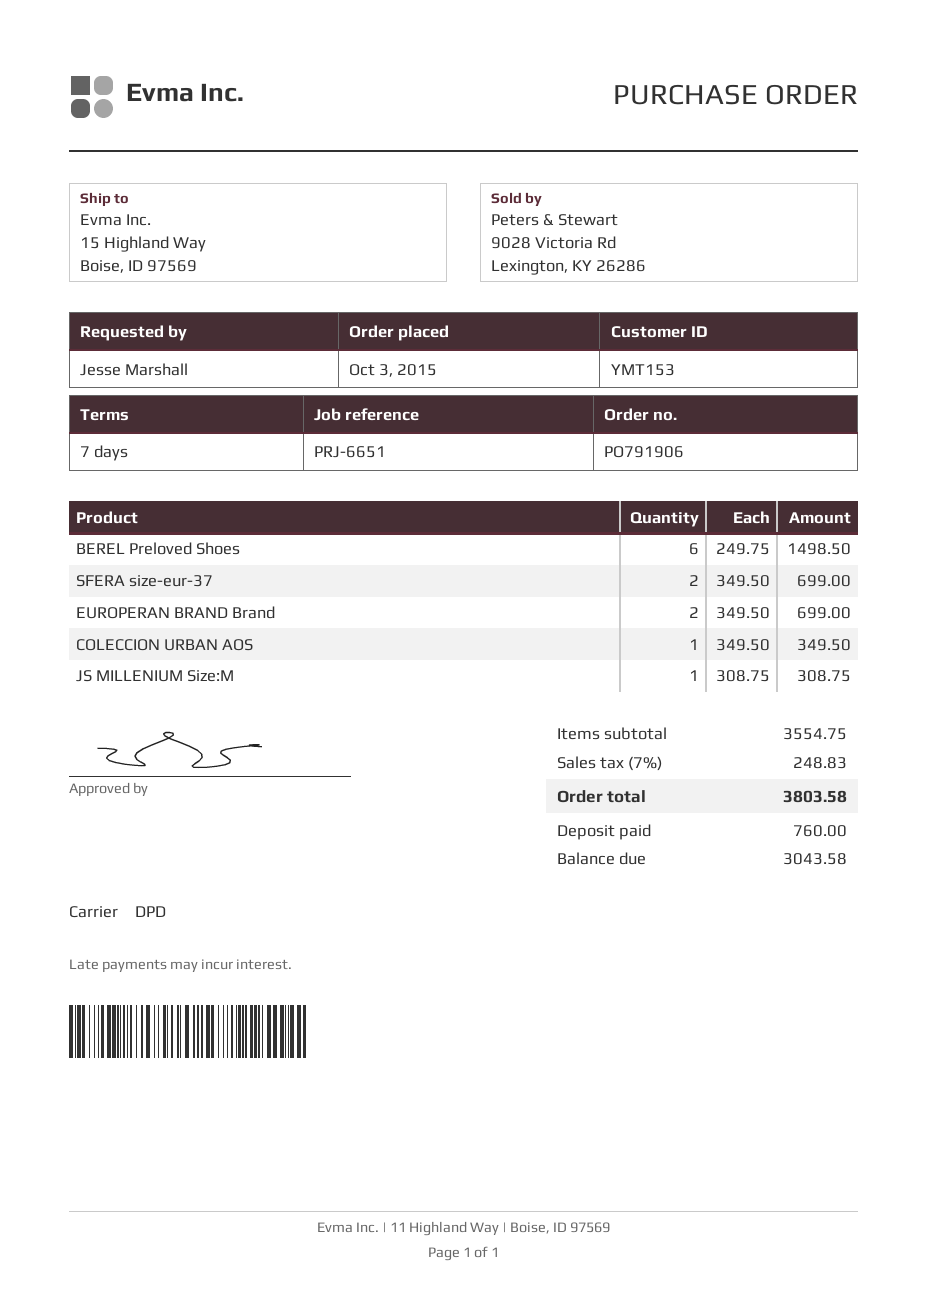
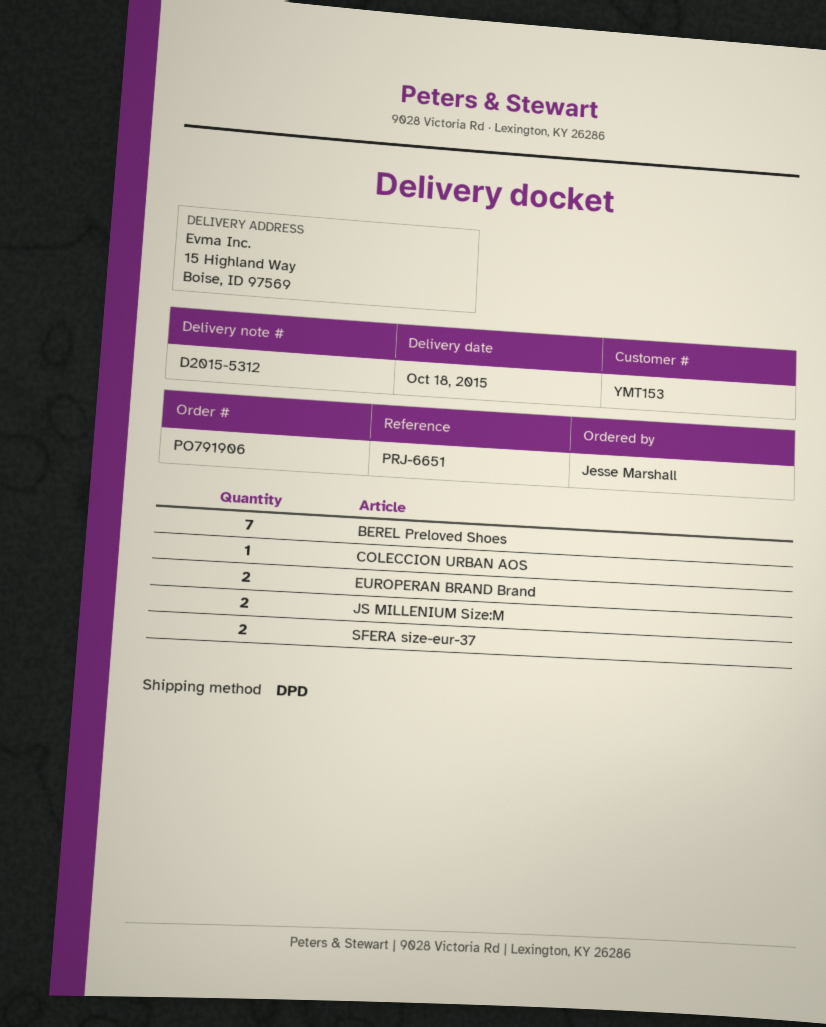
BEREL Preloved Shoes: 6 -> 7
JS MILLENIUM Size:M: 1 -> 2

